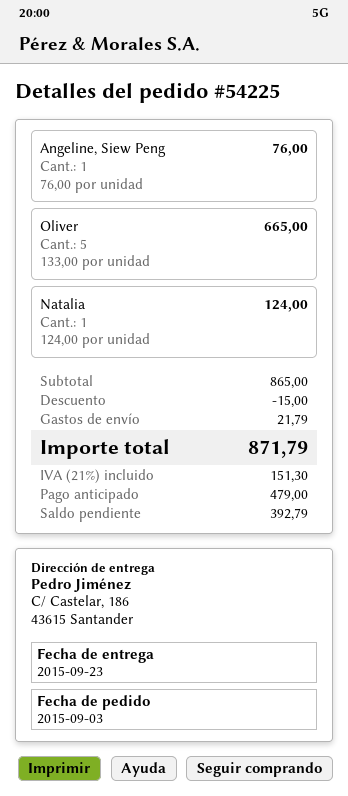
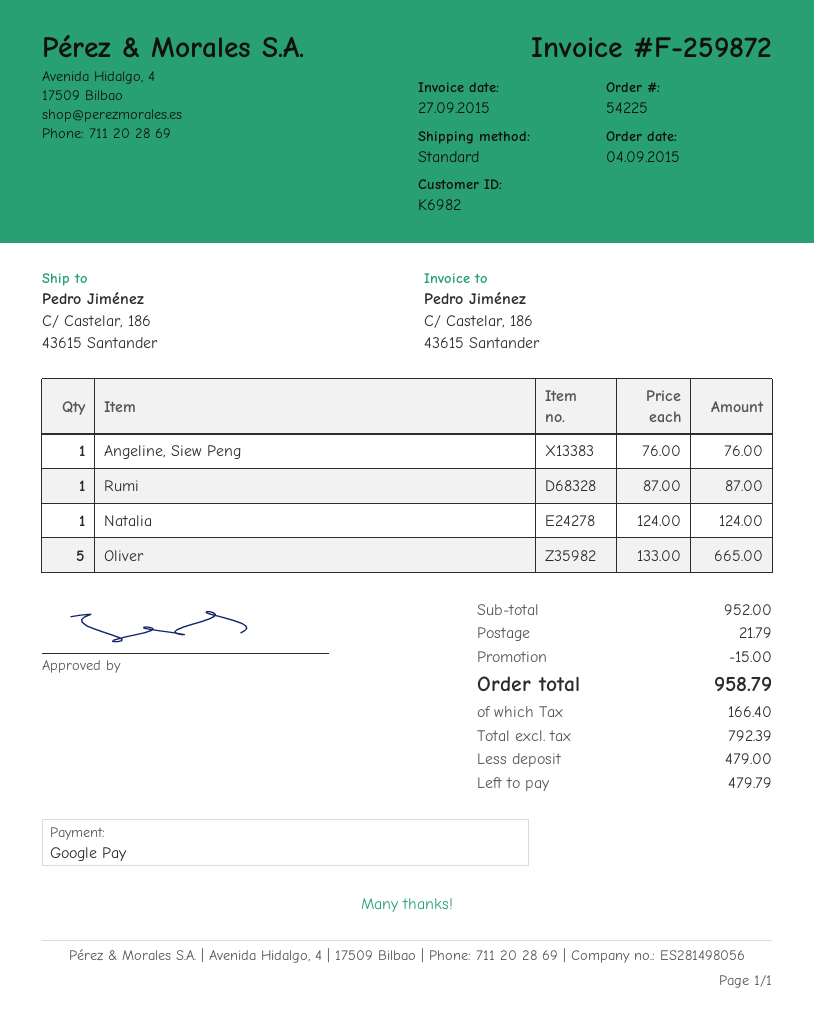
order date: 2015-09-03 -> 2015-09-04
Rumi: none -> 1 x 87.00 = 87.00
subtotal: 865.00 -> 952.00
tax: 151.30 -> 166.40
total: 871.79 -> 958.79
balance: 392.79 -> 479.79

